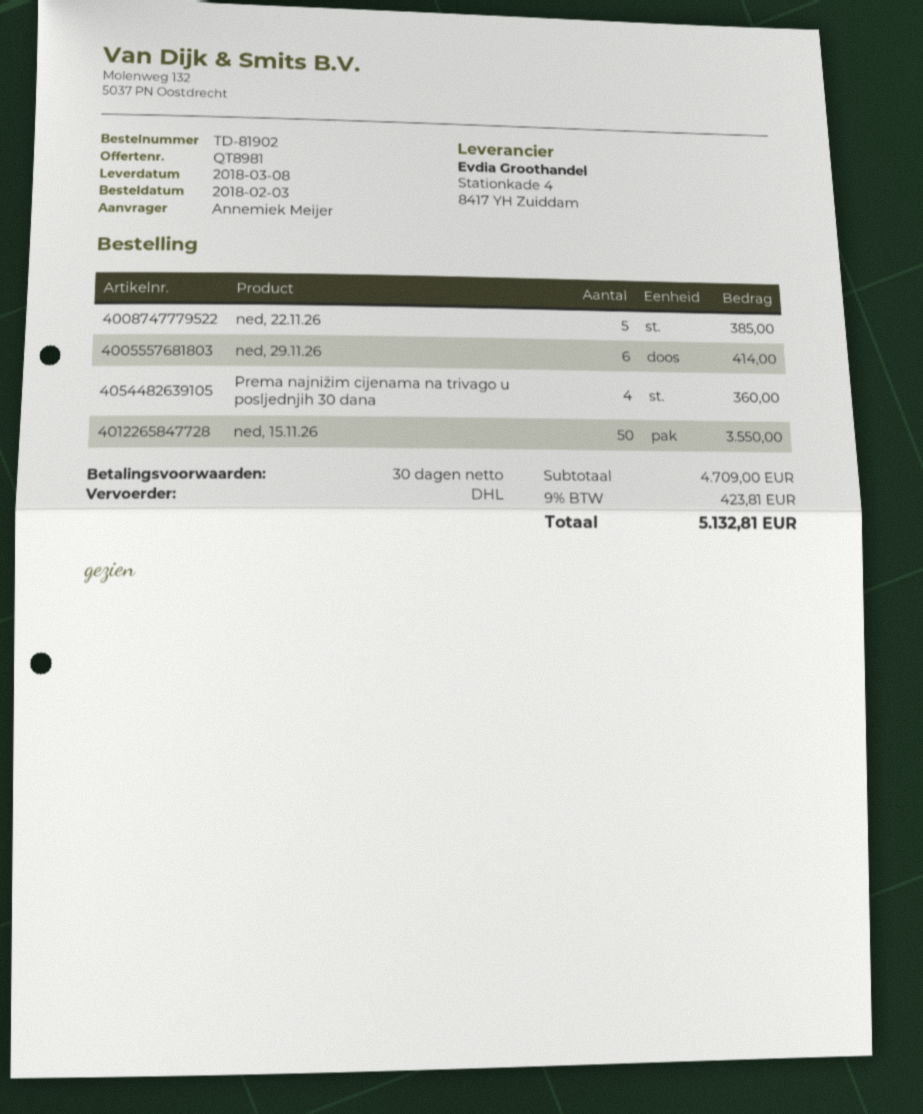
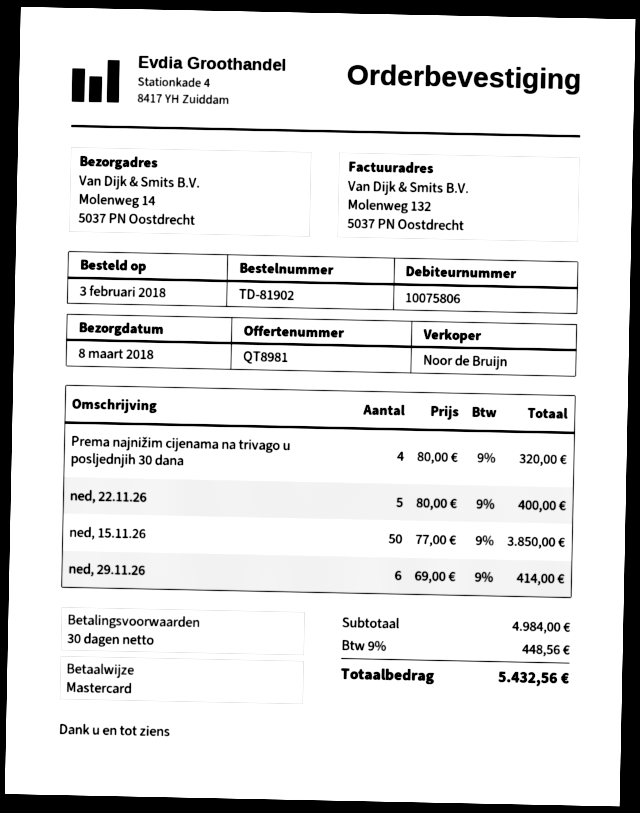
ned, 22.11.26: 5 for 385.00 -> 5 for 400.00
Prema najnižim cijenama na trivago u posljednjih 30 dana: 4 for 360.00 -> 4 for 320.00
ned, 15.11.26: 50 for 3550.00 -> 50 for 3850.00
subtotal: 4709.00 -> 4984.00
tax: 9% = 423.81 -> 9% = 448.56
total: 5132.81 -> 5432.56

